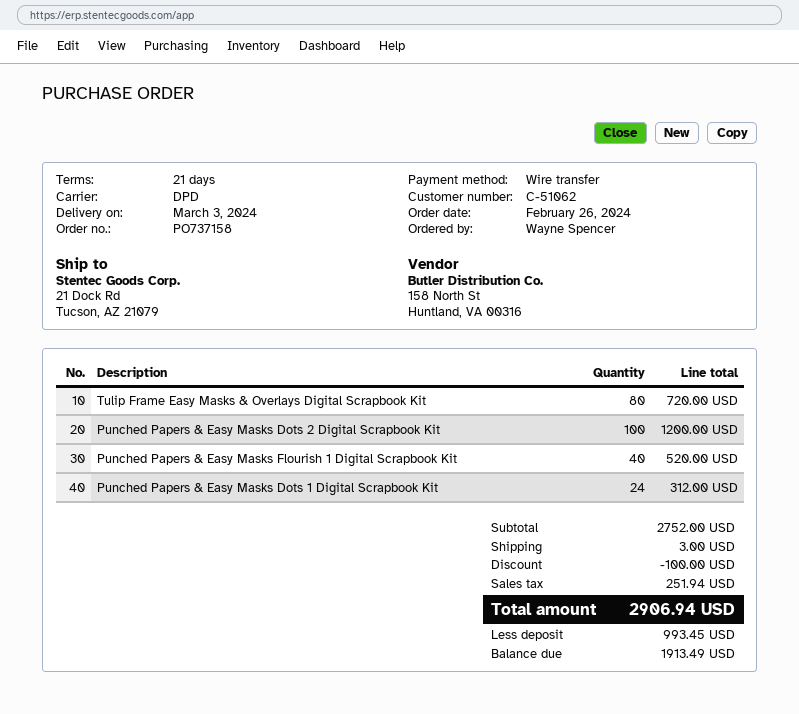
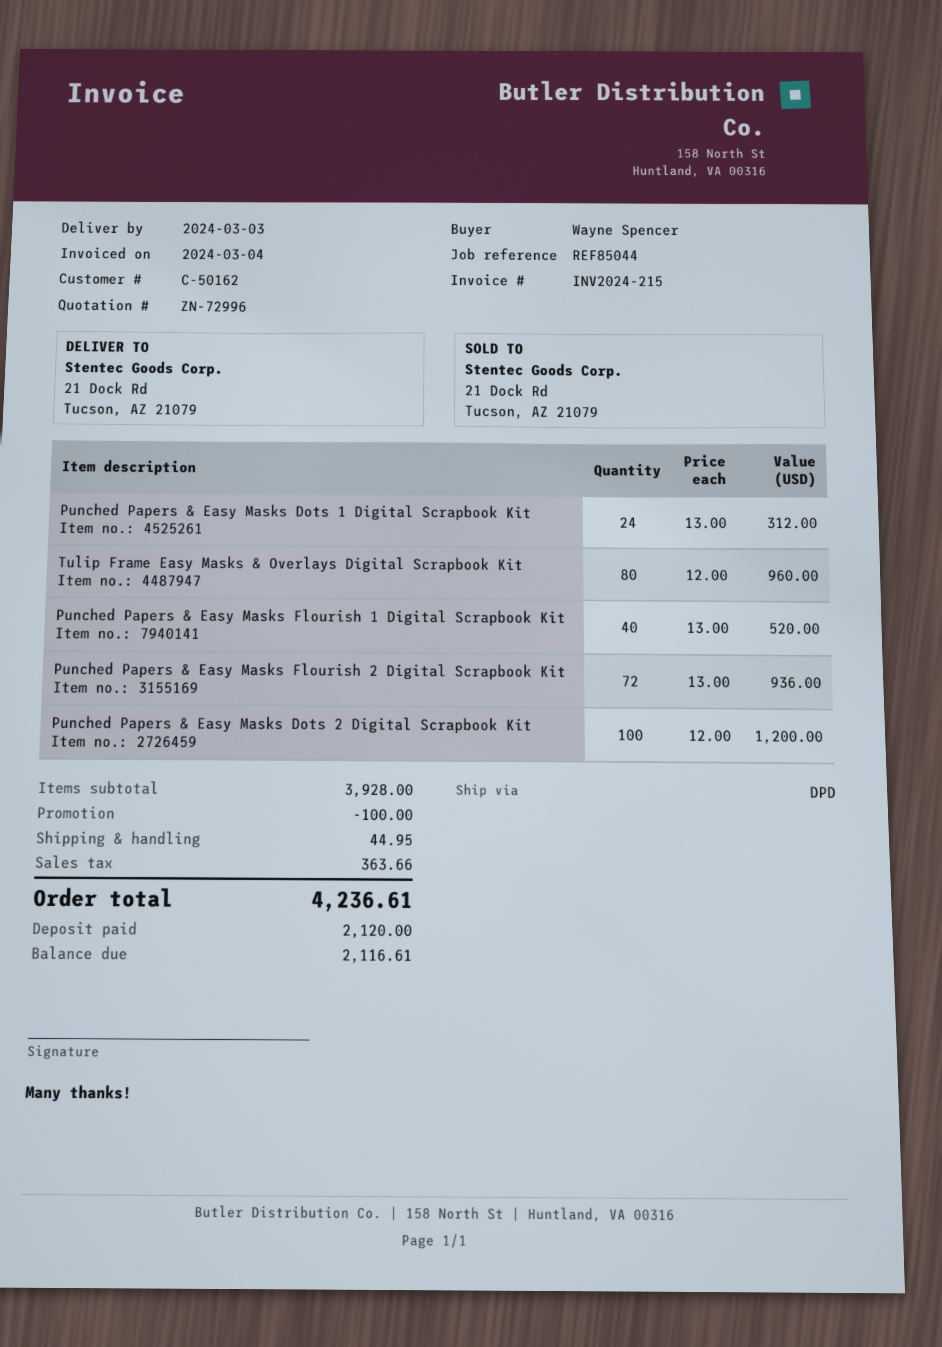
customer number: C-51062 -> C-50162
Tulip Frame Easy Masks & Overlays Digital Scrapbook Kit: 80 for 720.00 -> 80 for 960.00
Punched Papers & Easy Masks Flourish 2 Digital Scrapbook Kit: none -> 72 for 936.00
subtotal: 2752.00 -> 3928.00
shipping: 3.00 -> 44.95
tax: 251.94 -> 363.66
total: 2906.94 -> 4236.61
deposit: 993.45 -> 2120.00
balance: 1913.49 -> 2116.61

